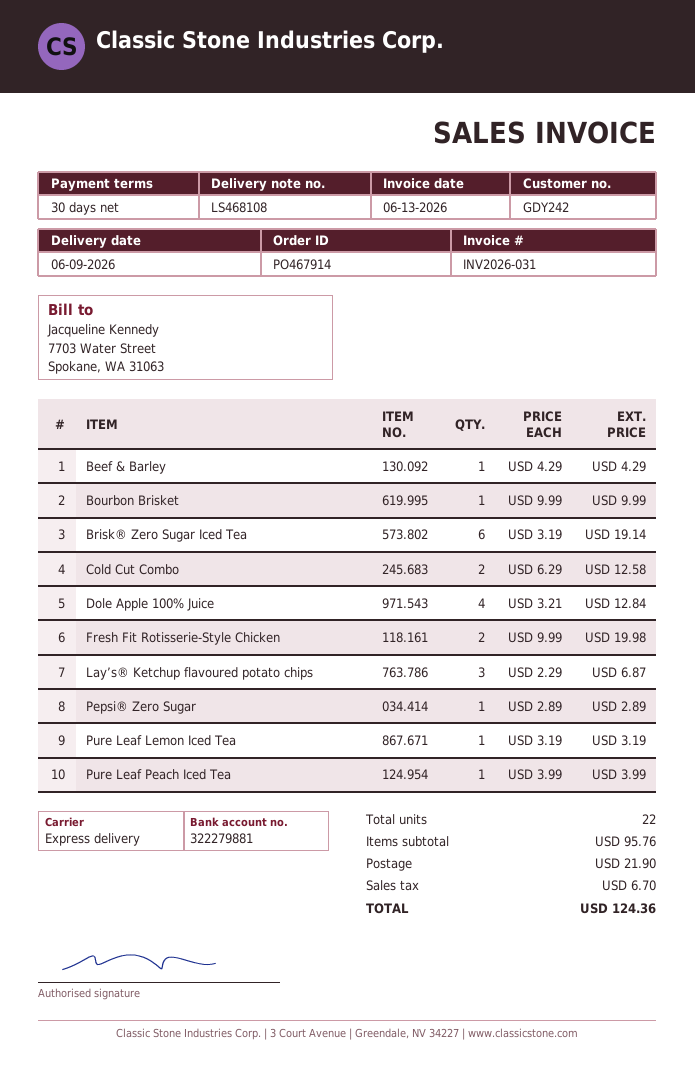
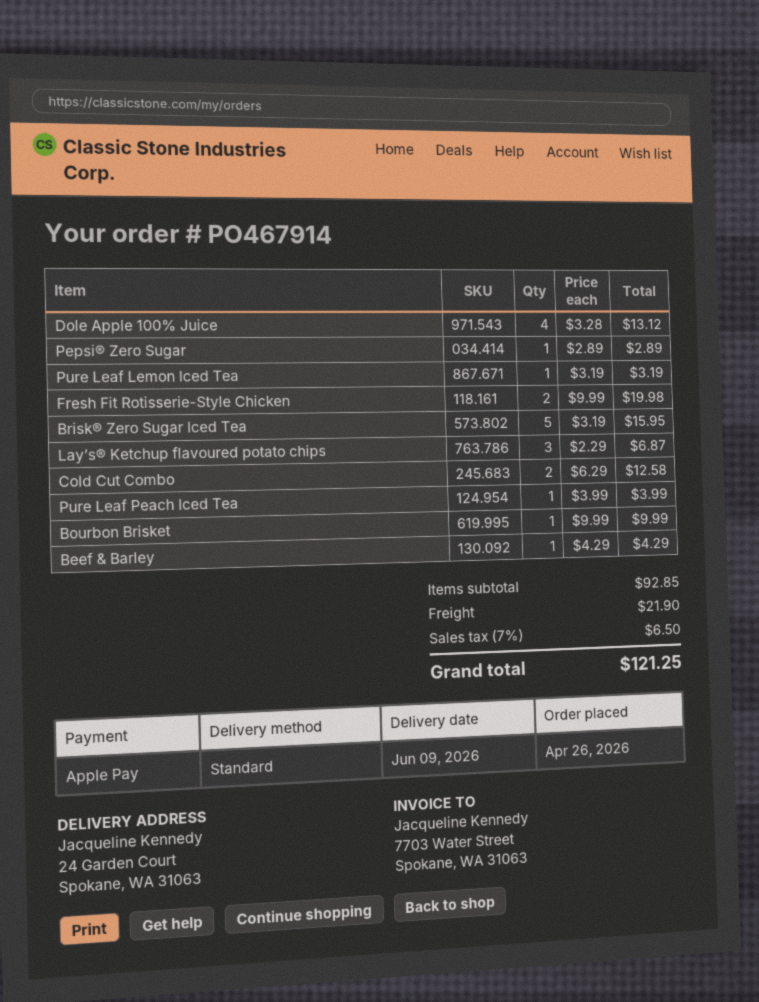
shipping method: express -> standard
Brisk® Zero Sugar Iced Tea: 6 x 3.19 = 19.14 -> 5 x 3.19 = 15.95
Dole Apple 100% Juice: 4 x 3.21 = 12.84 -> 4 x 3.28 = 13.12
subtotal: 95.76 -> 92.85
tax: 6.70 -> 6.50
total: 124.36 -> 121.25

